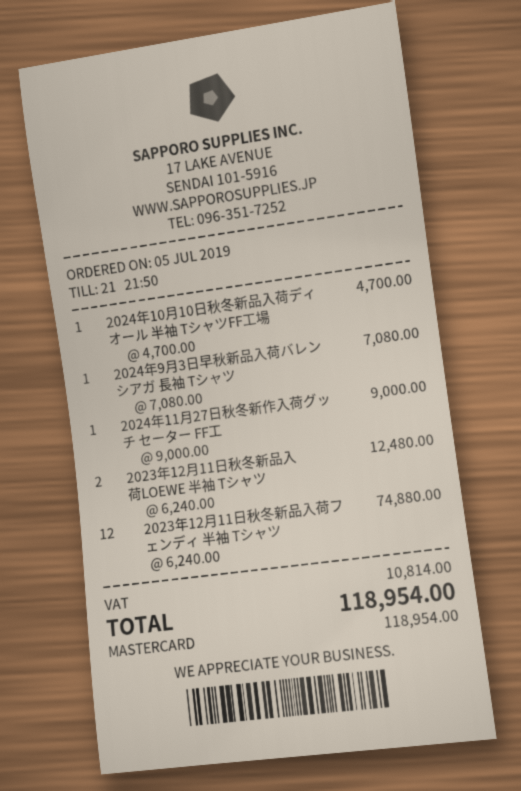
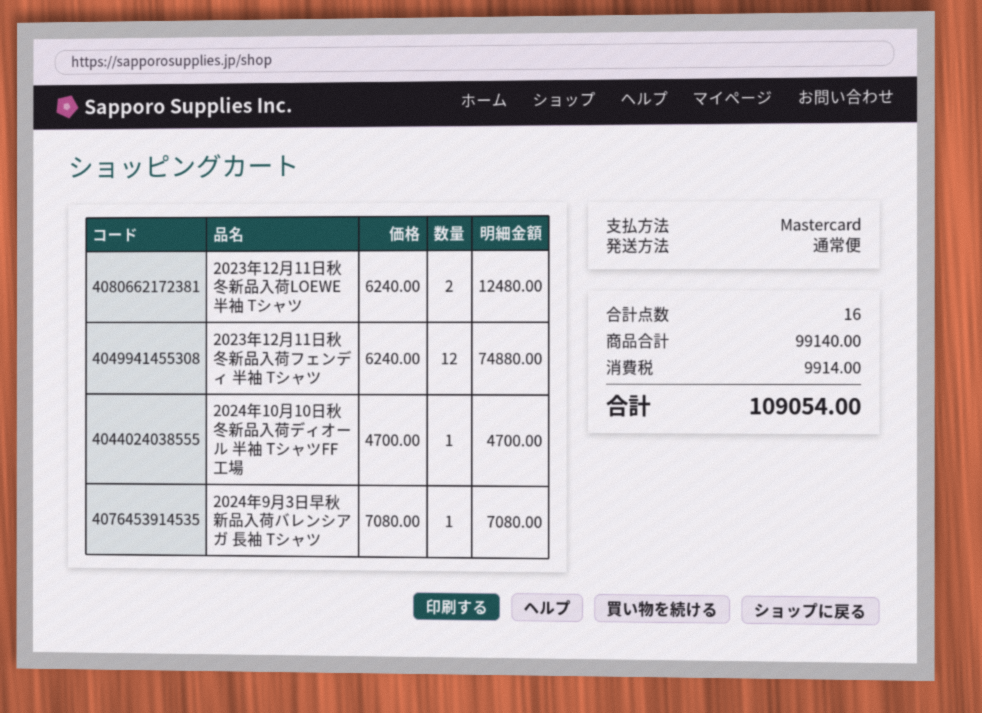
2024年11月27日秋冬新作入荷グッチ セーター FF工: 1 x 9000.00 = 9000.00 -> none
tax: 10814.00 -> 9914.00
total: 118954.00 -> 109054.00

